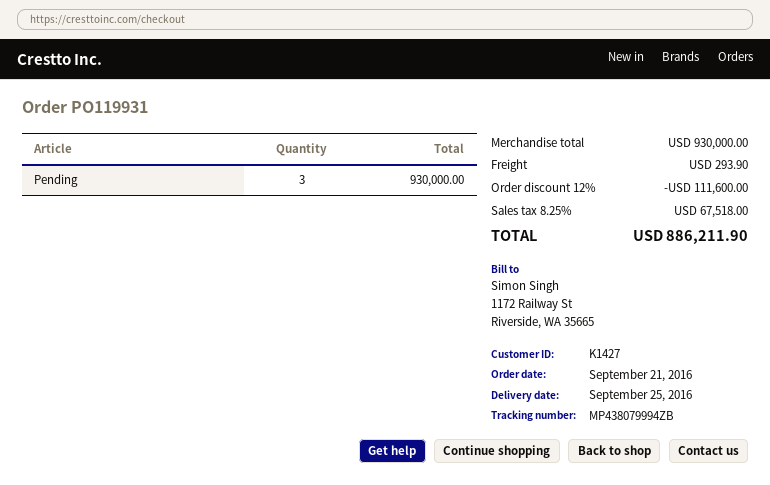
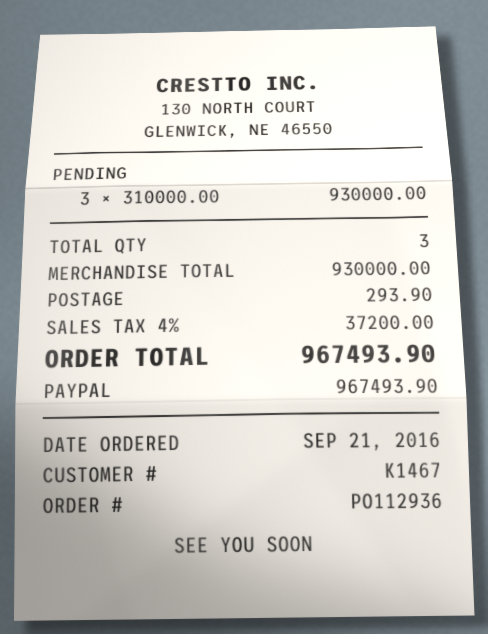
order number: PO119931 -> PO112936
customer number: K1427 -> K1467
discount: 12% = 111600.00 -> none
tax: 8.25% = 67518.00 -> 4% = 37200.00
total: 886211.90 -> 967493.90

